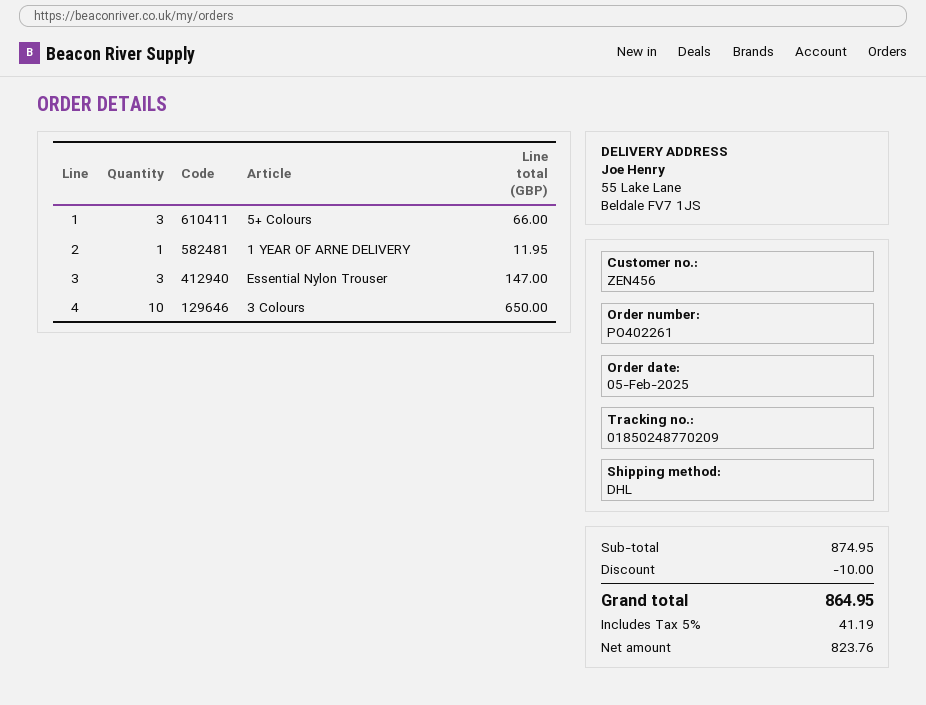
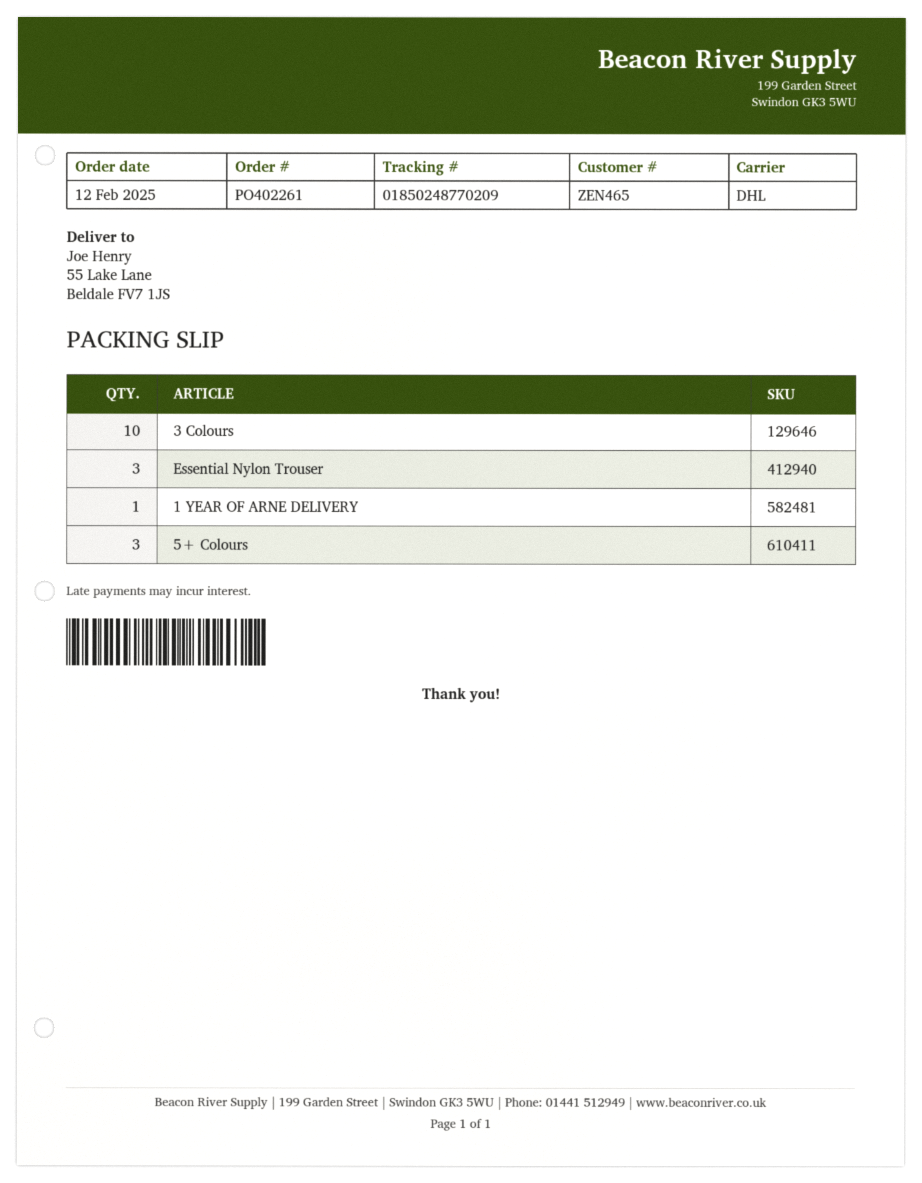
order date: 2025-02-05 -> 2025-02-12
customer number: ZEN456 -> ZEN465

